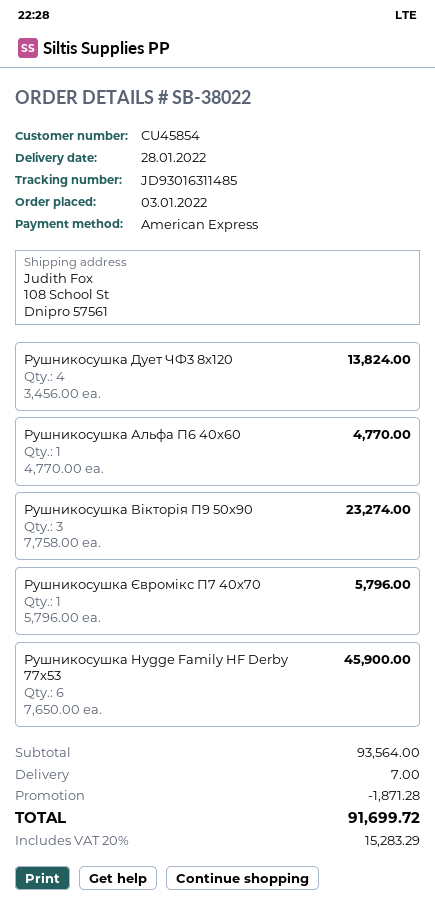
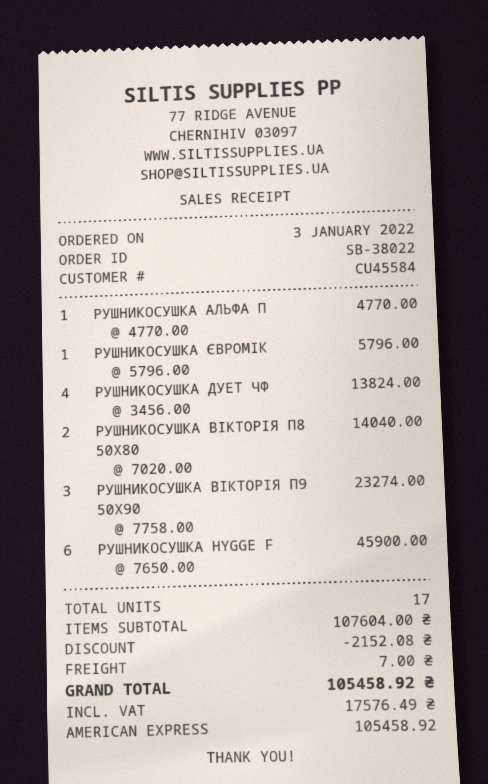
customer number: CU45854 -> CU45584
РУШНИКОСУШКА ВІКТОРІЯ П8 50X80: none -> 2 x 7020.00 = 14040.00
subtotal: 93564.00 -> 107604.00
discount: 1871.28 -> 2152.08
tax: 15283.29 -> 17576.49
total: 91699.72 -> 105458.92

